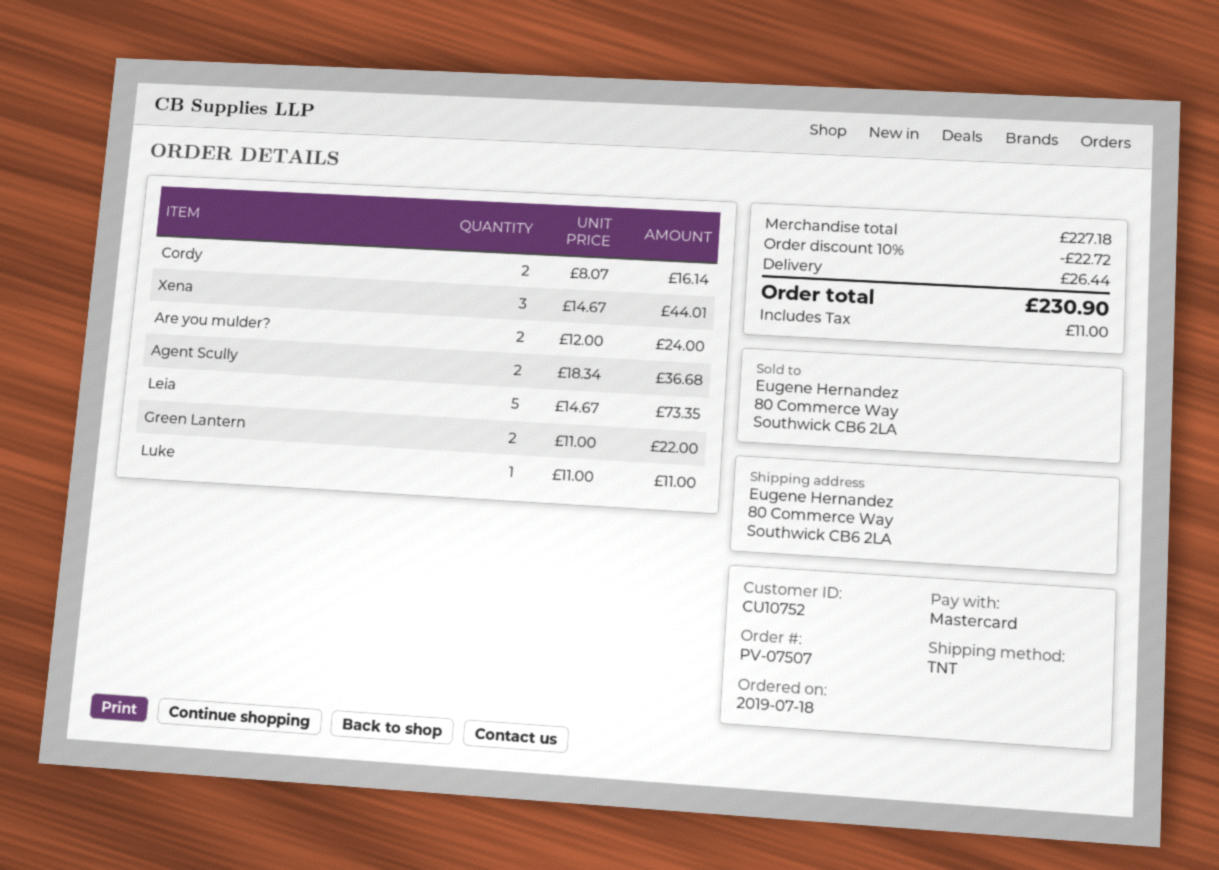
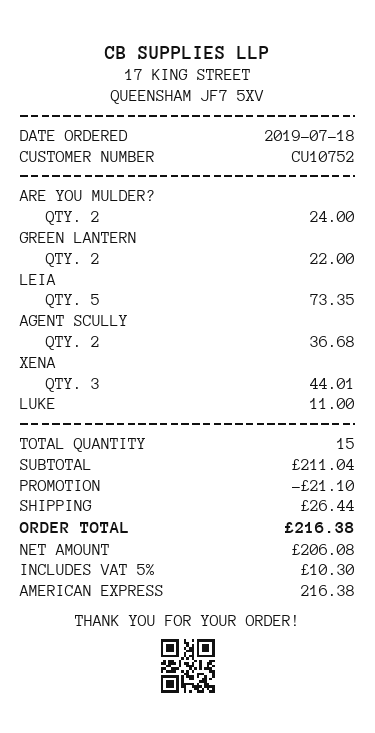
payment method: Mastercard -> American Express
Cordy: 2 for 16.14 -> none
subtotal: 227.18 -> 211.04
discount: 22.72 -> 21.10
tax: 11.00 -> 10.30
total: 230.90 -> 216.38

